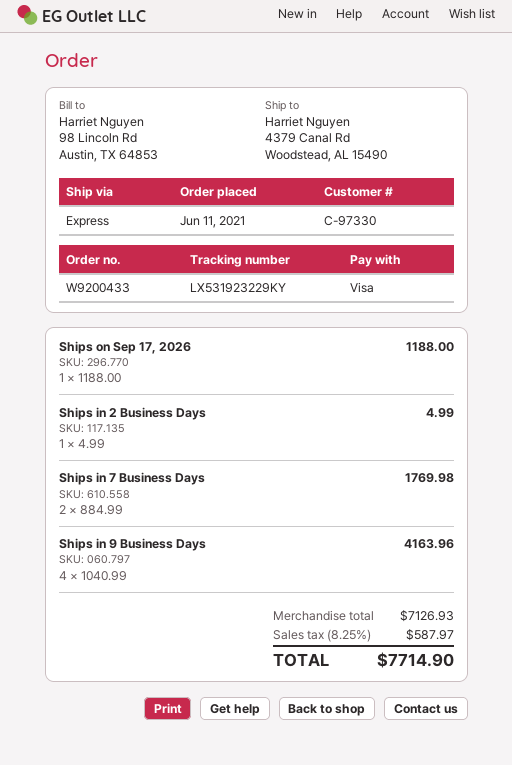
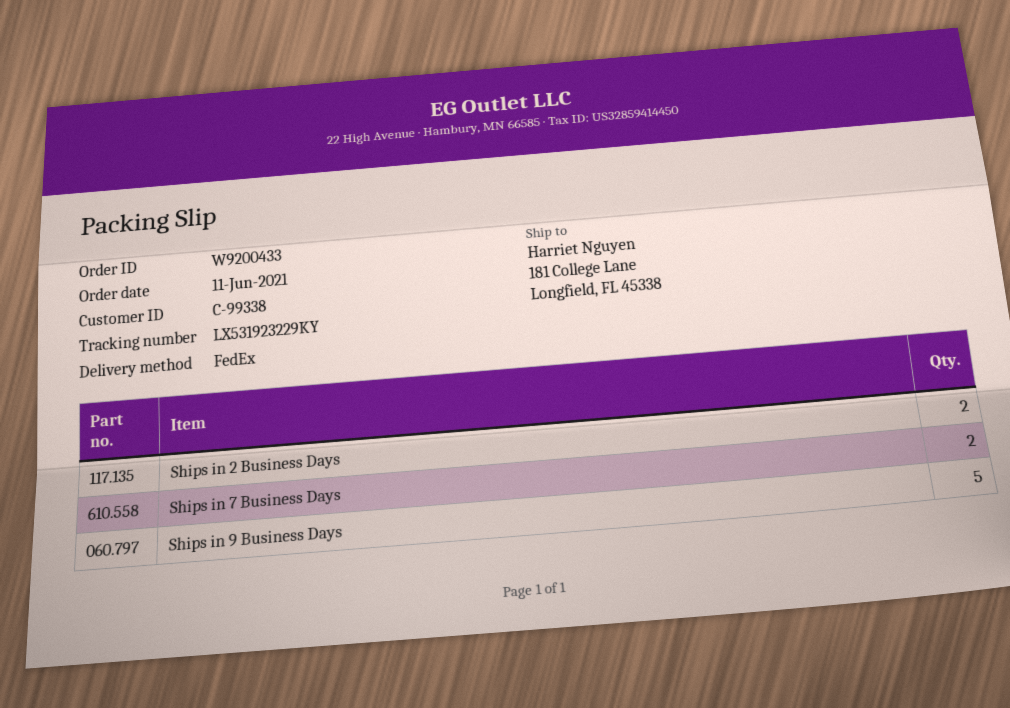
customer number: C-97330 -> C-99338
shipping method: express -> FedEx
ship to: 4379 Canal Rd, Woodstead, AL 15490 -> 181 College Lane, Longfield, FL 45338
Ships on Sep 17, 2026: 1 -> none
Ships in 2 Business Days: 1 -> 2
Ships in 9 Business Days: 4 -> 5

